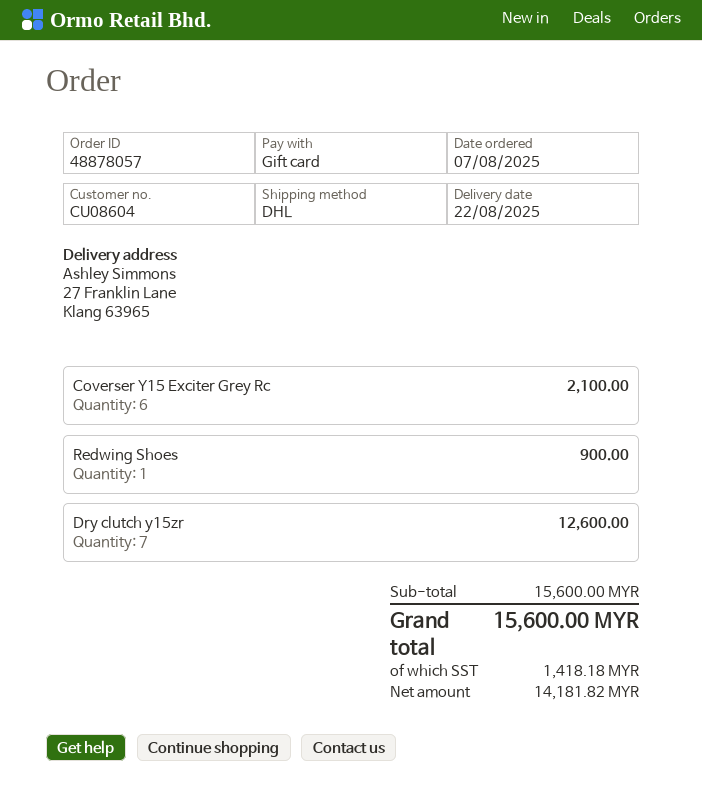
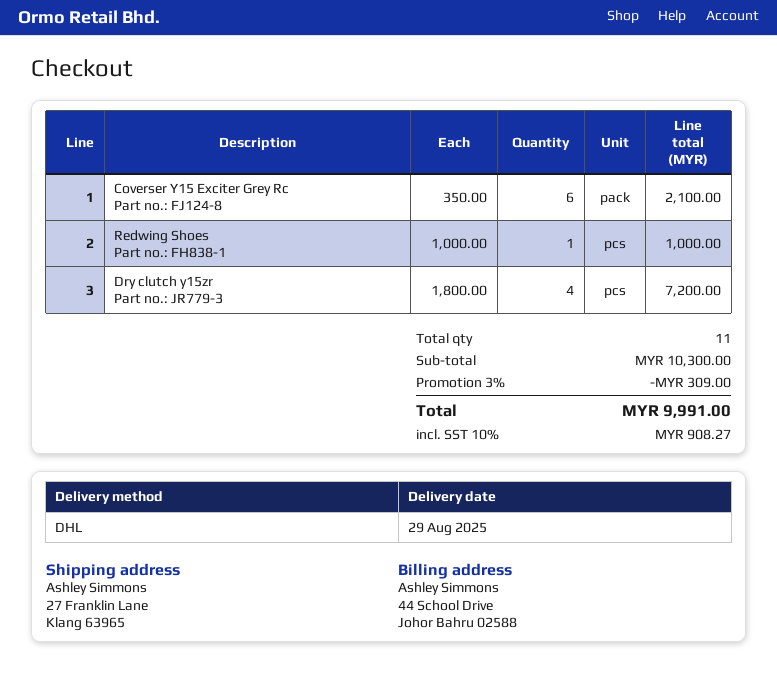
delivery date: 2025-08-22 -> 2025-08-29
Redwing Shoes: 1 for 900.00 -> 1 for 1000.00
Dry clutch y15zr: 7 for 12600.00 -> 4 for 7200.00
subtotal: 15600.00 -> 10300.00
discount: none -> 3% = 309.00
tax: 1418.18 -> 908.27
total: 15600.00 -> 9991.00

